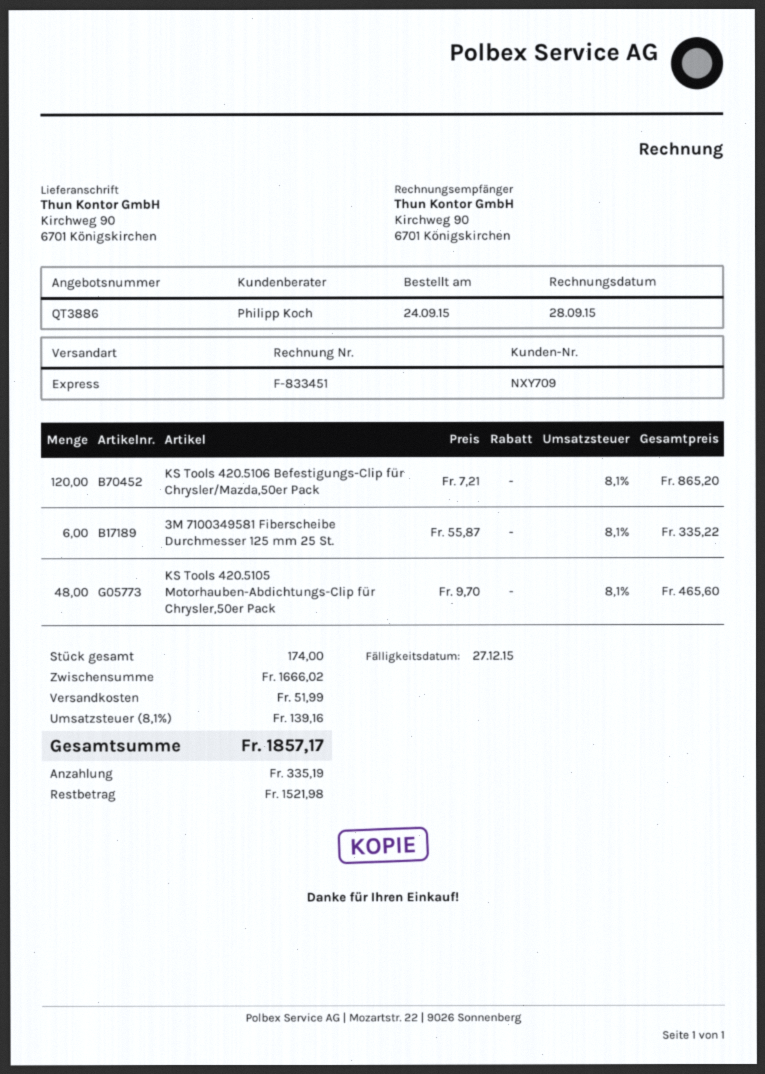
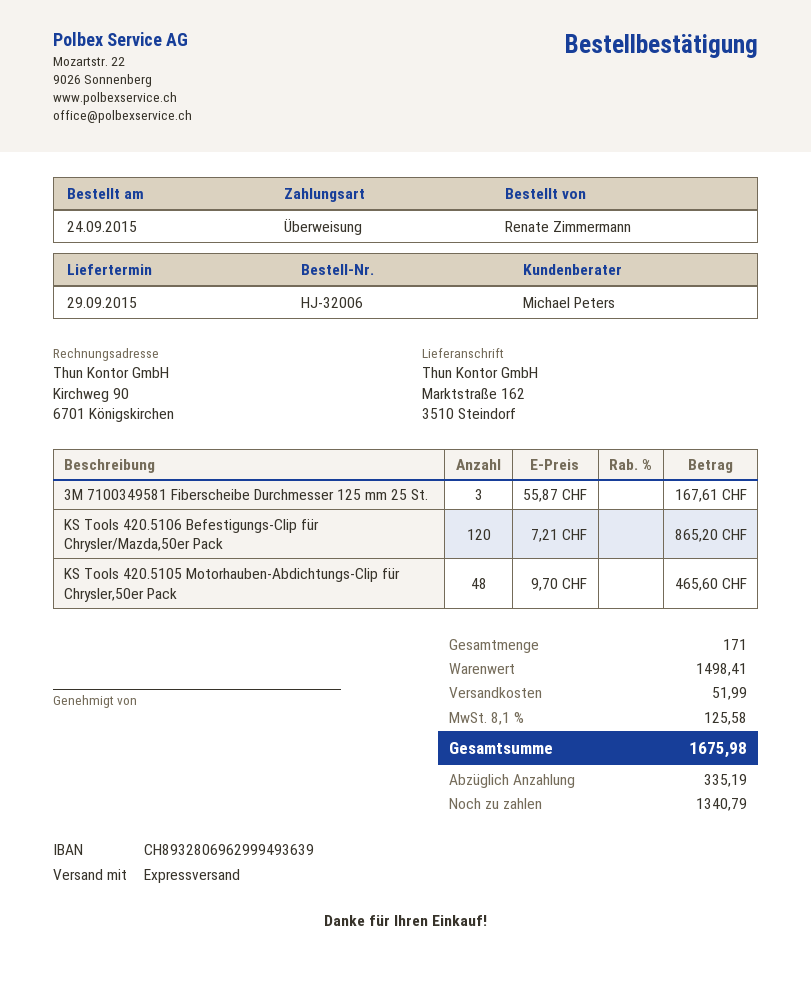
sales rep: Philipp Koch -> Michael Peters
ship to: Kirchweg 90, 6701 Königskirchen -> Marktstraße 162, 3510 Steindorf
3M 7100349581 Fiberscheibe Durchmesser 125 mm 25 St.: 6 x 55.87 = 335.22 -> 3 x 55.87 = 167.61
total quantity: 174 -> 171
subtotal: 1666.02 -> 1498.41
tax: 8.1% = 139.16 -> 8.1% = 125.58
total: 1857.17 -> 1675.98
balance: 1521.98 -> 1340.79

